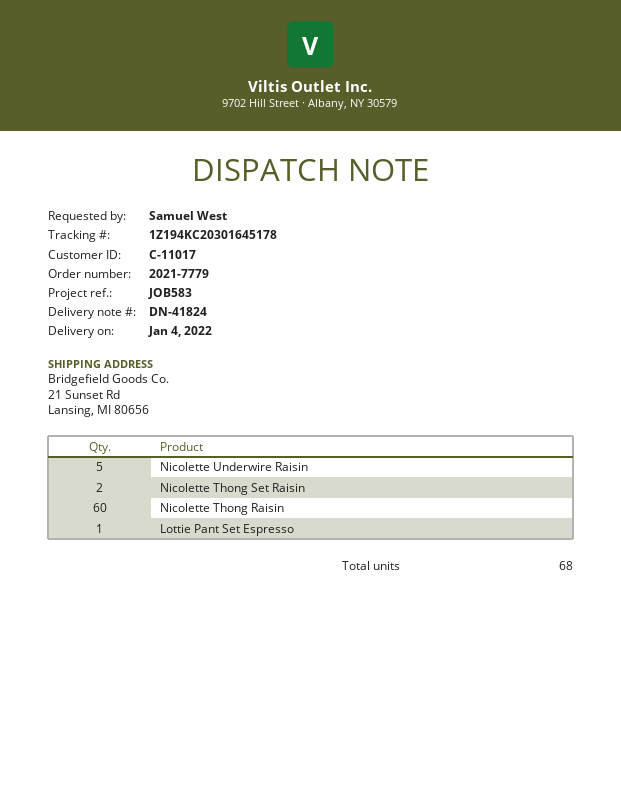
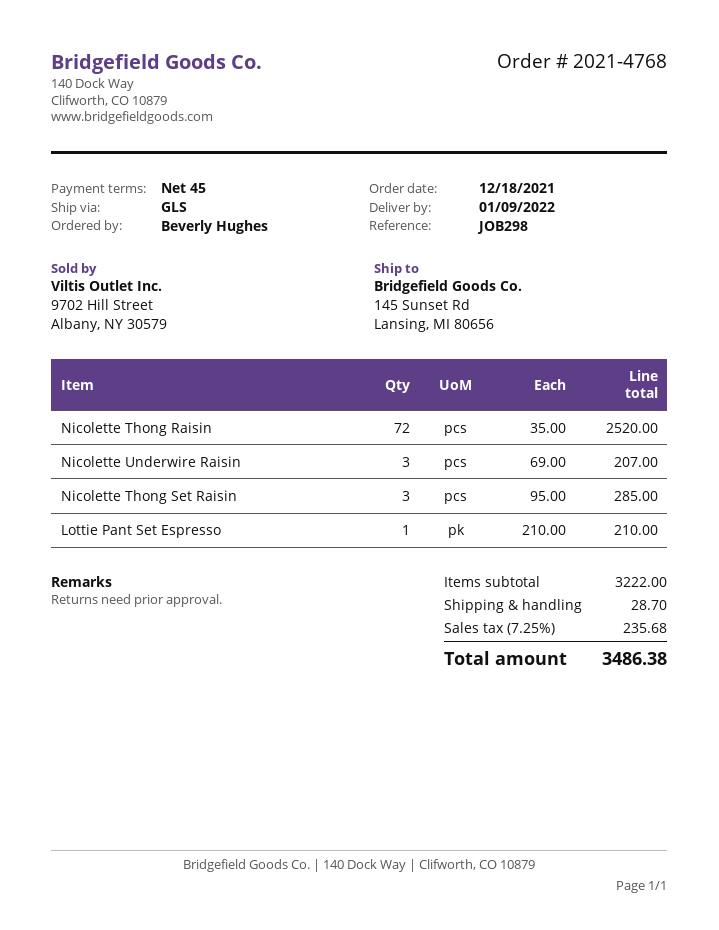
order number: 2021-7779 -> 2021-4768
delivery date: 2022-01-04 -> 2022-01-09
reference: JOB583 -> JOB298
ordered by: Samuel West -> Beverly Hughes
ship to: 21 Sunset Rd, Lansing, MI 80656 -> 145 Sunset Rd, Lansing, MI 80656
Nicolette Underwire Raisin: 5 -> 3
Nicolette Thong Set Raisin: 2 -> 3
Nicolette Thong Raisin: 60 -> 72

